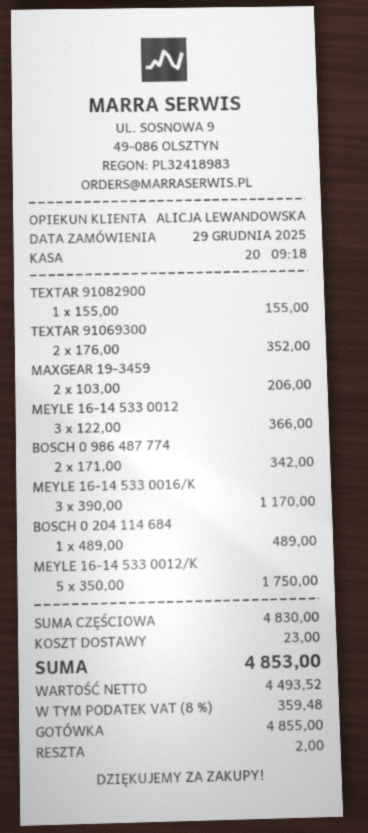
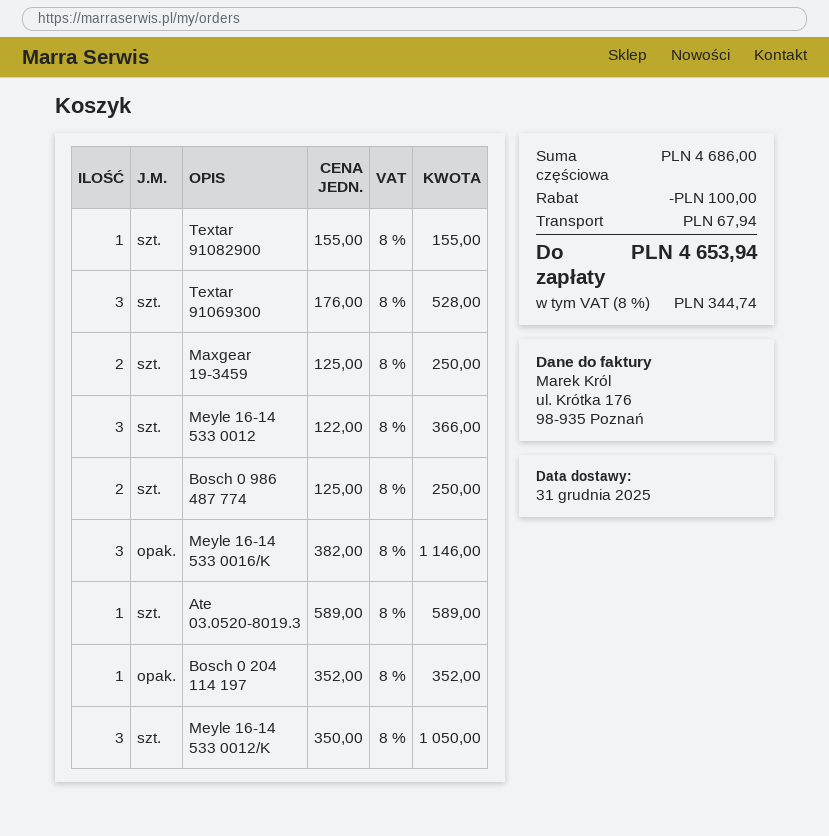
TEXTAR 91069300: 2 x 176.00 = 352.00 -> 3 x 176.00 = 528.00
MAXGEAR 19-3459: 2 x 103.00 = 206.00 -> 2 x 125.00 = 250.00
BOSCH 0 986 487 774: 2 x 171.00 = 342.00 -> 2 x 125.00 = 250.00
MEYLE 16-14 533 0016/K: 3 x 390.00 = 1170.00 -> 3 x 382.00 = 1146.00
BOSCH 0 204 114 684: 1 x 489.00 = 489.00 -> none
MEYLE 16-14 533 0012/K: 5 x 350.00 = 1750.00 -> 3 x 350.00 = 1050.00
Ate 03.0520-8019.3: none -> 1 x 589.00 = 589.00
Bosch 0 204 114 197: none -> 1 x 352.00 = 352.00
subtotal: 4830.00 -> 4686.00
discount: none -> 100.00
shipping: 23.00 -> 67.94
tax: 8% = 359.48 -> 8% = 344.74
total: 4853.00 -> 4653.94

